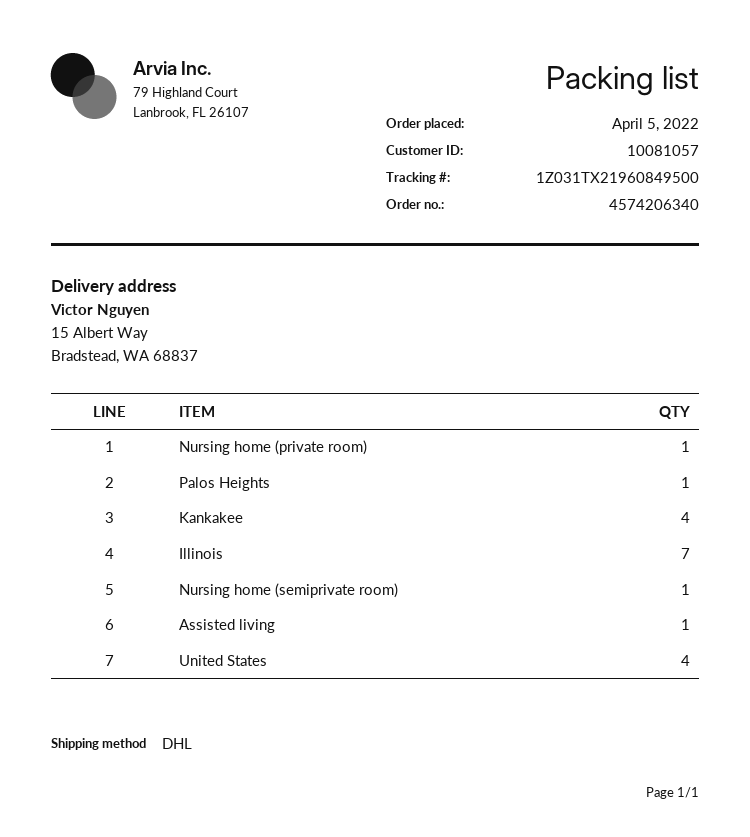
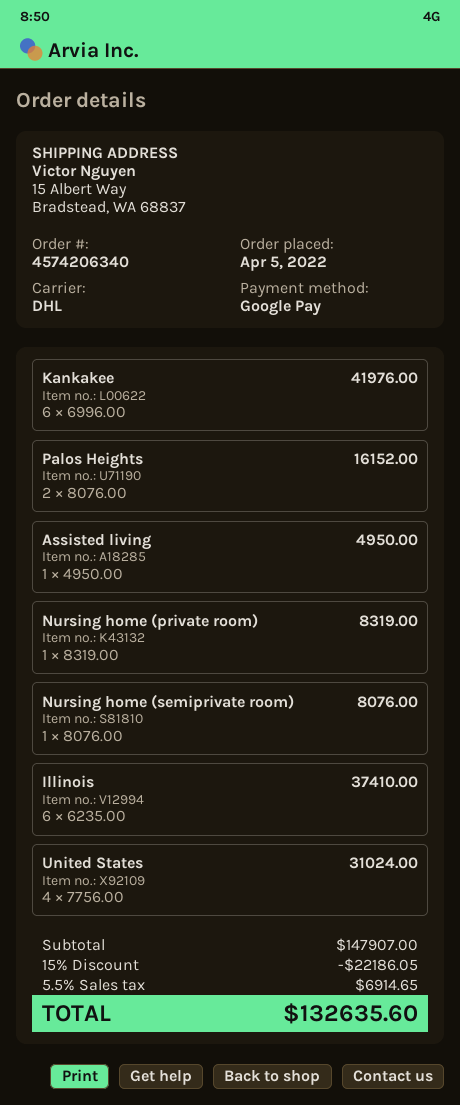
Palos Heights: 1 -> 2
Kankakee: 4 -> 6
Illinois: 7 -> 6

